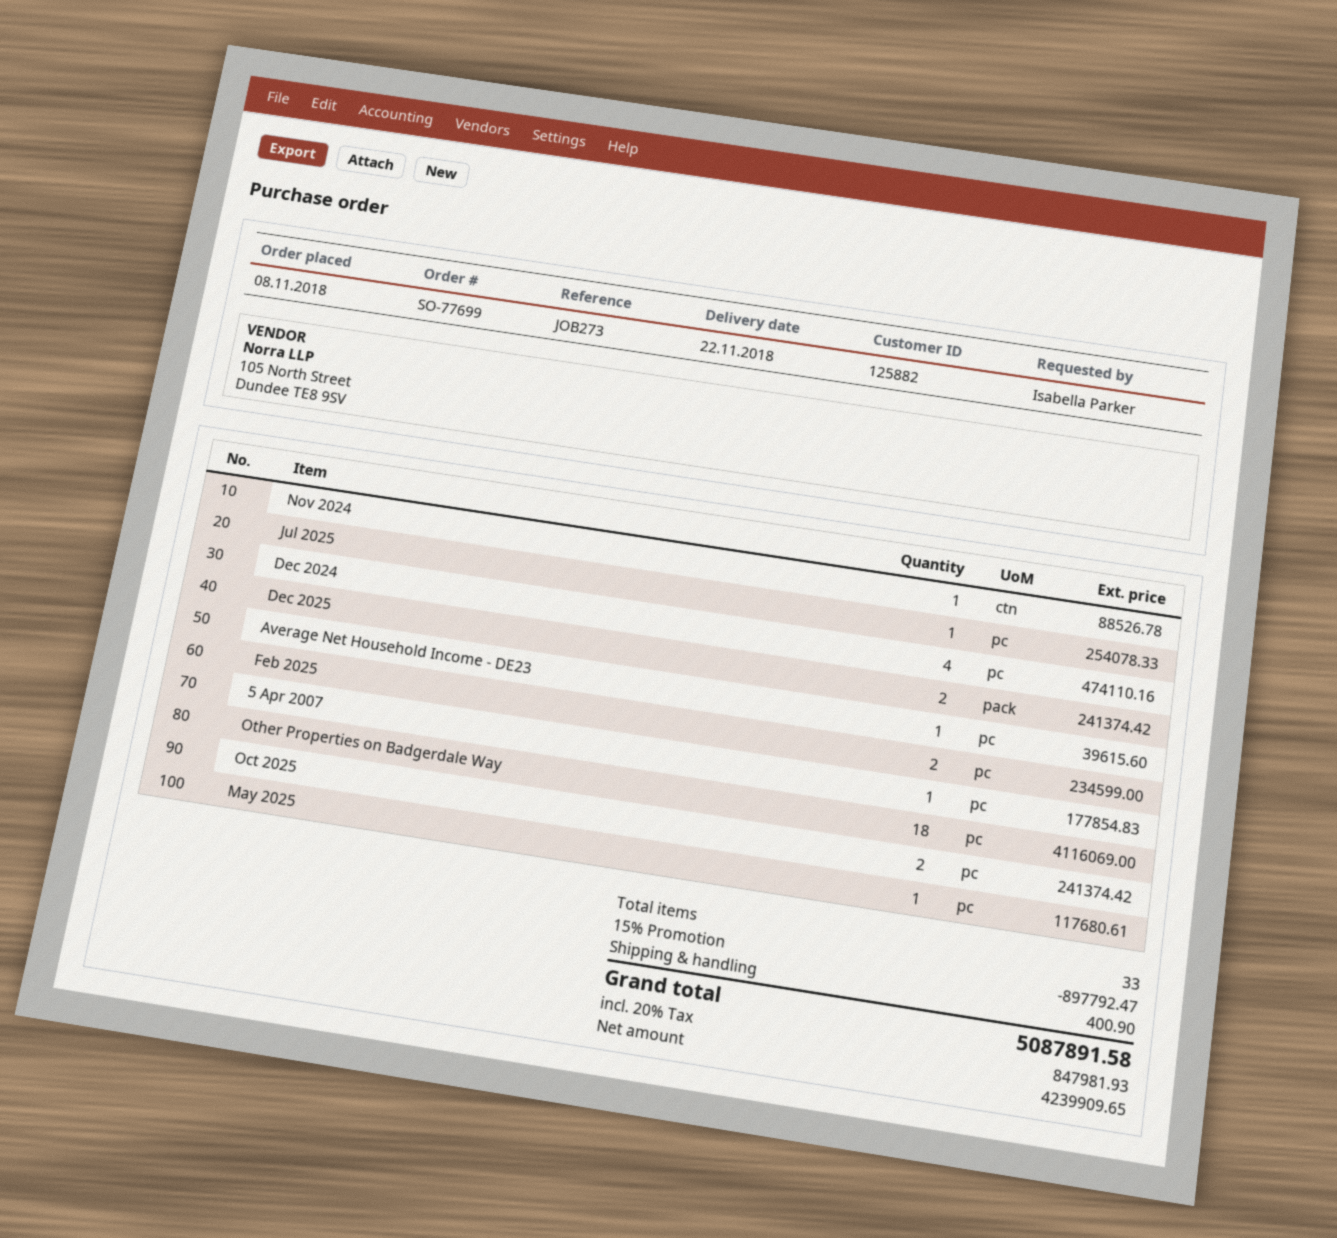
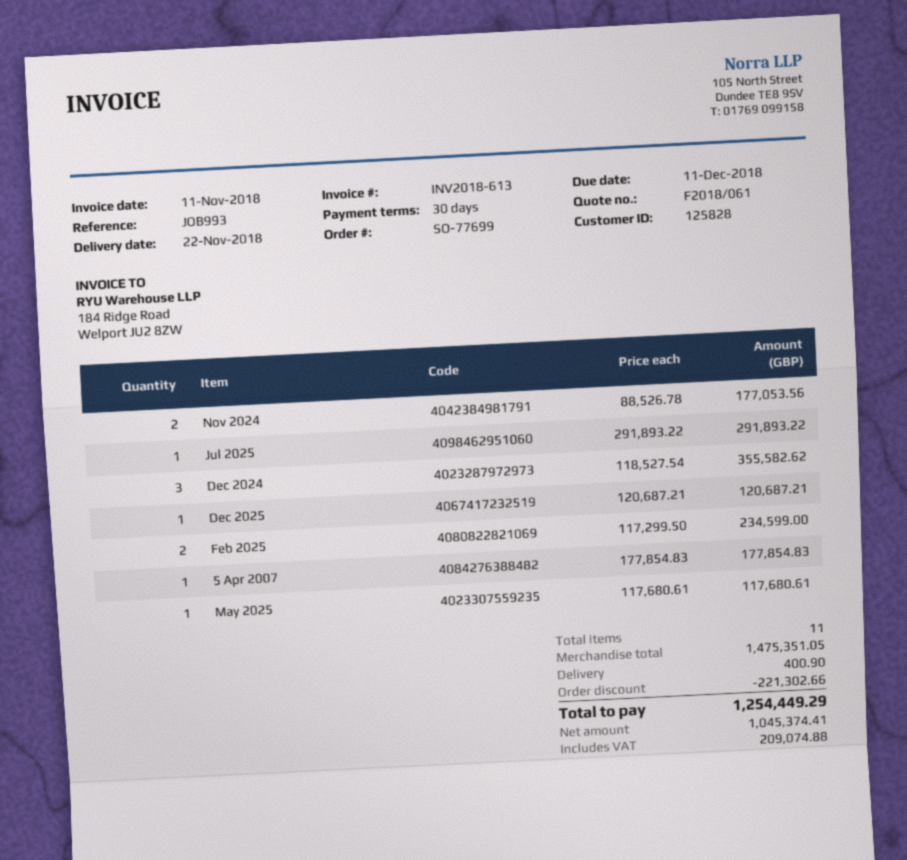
customer number: 125882 -> 125828
reference: JOB273 -> JOB993
Nov 2024: 1 for 88526.78 -> 2 for 177053.56
Jul 2025: 1 for 254078.33 -> 1 for 291893.22
Dec 2024: 4 for 474110.16 -> 3 for 355582.62
Dec 2025: 2 for 241374.42 -> 1 for 120687.21
Average Net Household Income - DE23: 1 for 39615.60 -> none
Other Properties on Badgerdale Way: 18 for 4116069.00 -> none
Oct 2025: 2 for 241374.42 -> none
total quantity: 33 -> 11
discount: 897792.47 -> 221302.66
net: 4239909.65 -> 1045374.41
tax: 847981.93 -> 209074.88
total: 5087891.58 -> 1254449.29

